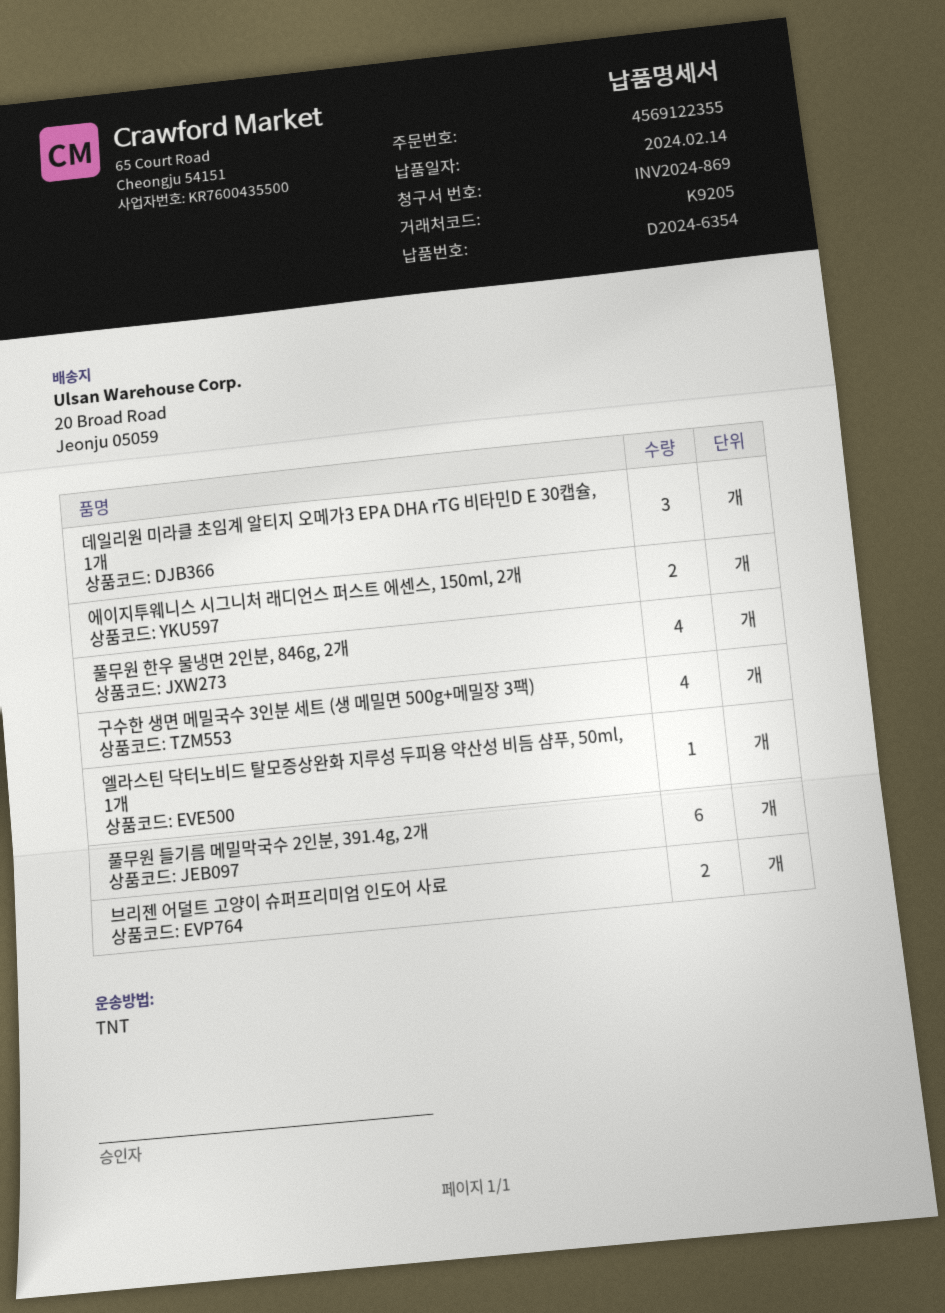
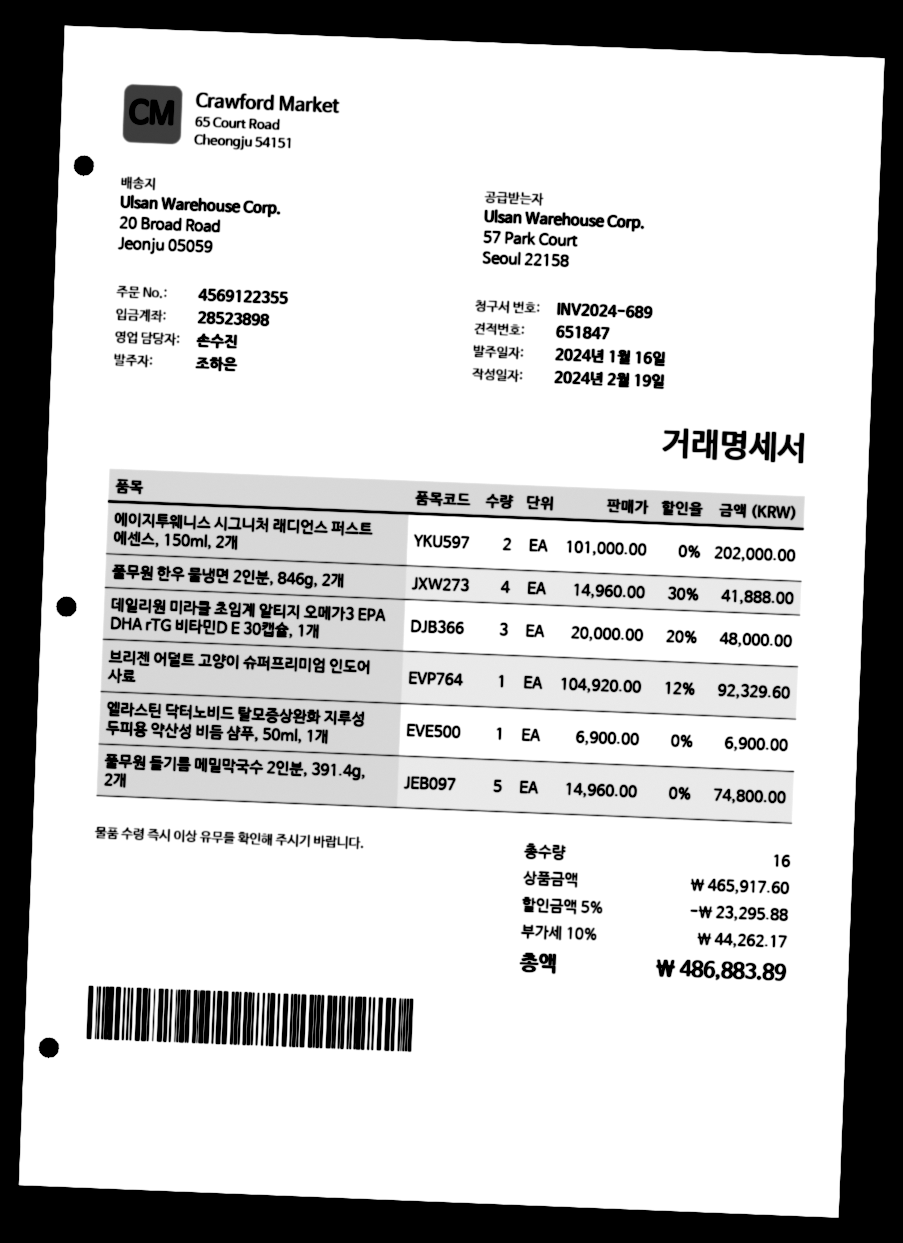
invoice number: INV2024-869 -> INV2024-689
구수한 생면 메밀국수 3인분 세트 (생 메밀면 500g+메밀장 3팩): 4 -> none
풀무원 들기름 메밀막국수 2인분, 391.4g, 2개: 6 -> 5
브리젠 어덜트 고양이 슈퍼프리미엄 인도어 사료: 2 -> 1

